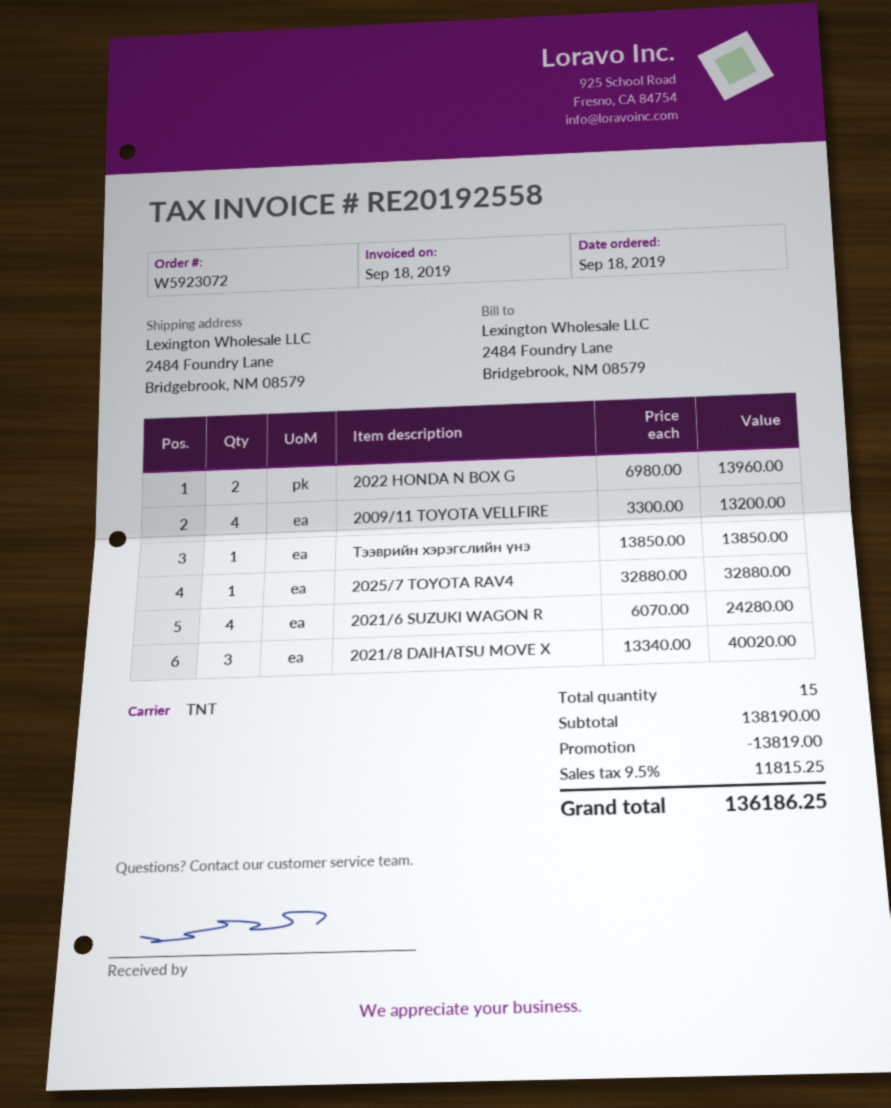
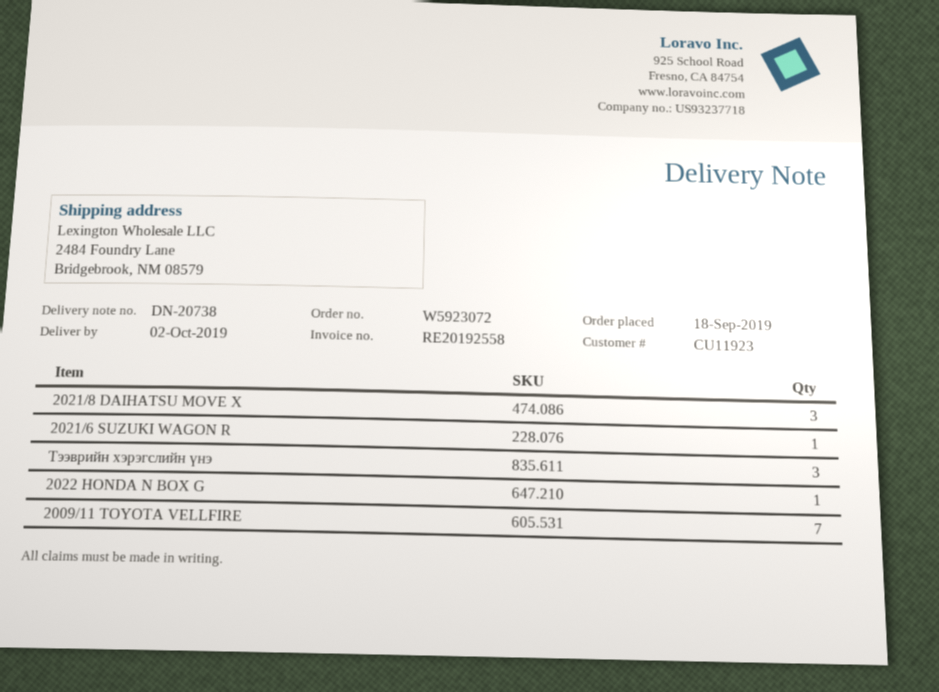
2022 HONDA N BOX G: 2 -> 1
2009/11 TOYOTA VELLFIRE: 4 -> 7
Тээврийн хэрэгслийн үнэ: 1 -> 3
2025/7 TOYOTA RAV4: 1 -> none
2021/6 SUZUKI WAGON R: 4 -> 1

